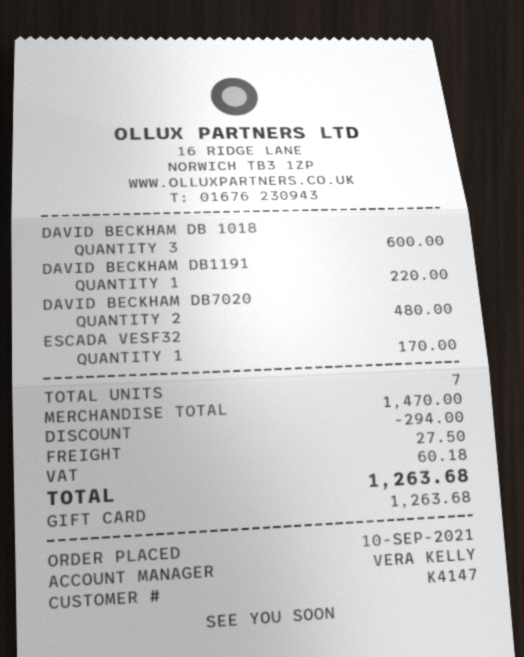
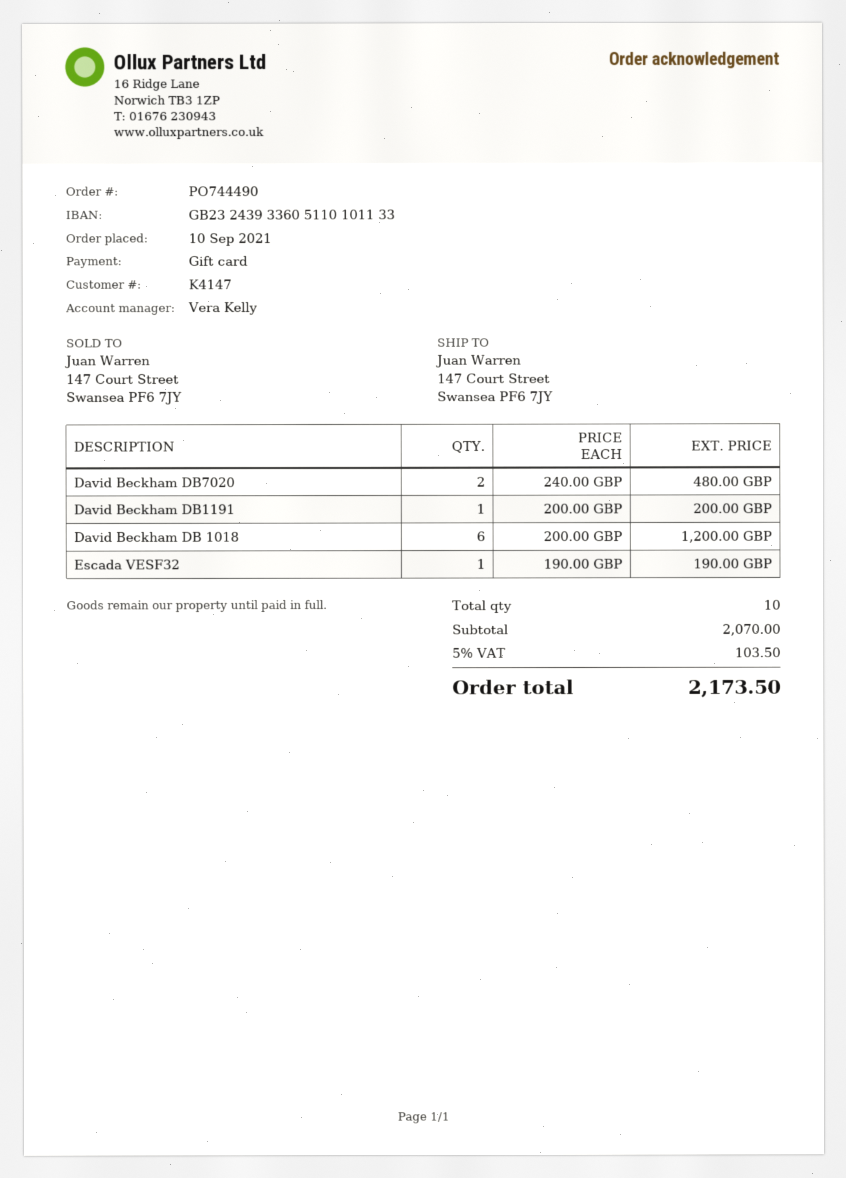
DAVID BECKHAM DB 1018: 3 for 600.00 -> 6 for 1200.00
DAVID BECKHAM DB1191: 1 for 220.00 -> 1 for 200.00
ESCADA VESF32: 1 for 170.00 -> 1 for 190.00
total quantity: 7 -> 10
subtotal: 1470.00 -> 2070.00
discount: 294.00 -> none
shipping: 27.50 -> none
tax: 60.18 -> 103.50
total: 1263.68 -> 2173.50

